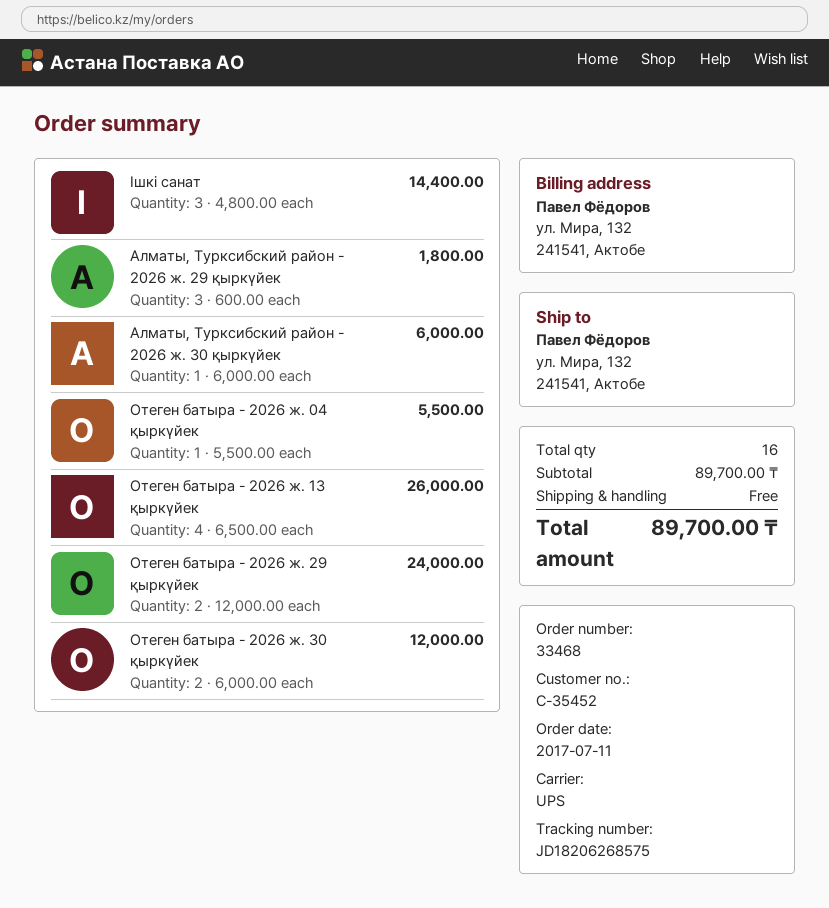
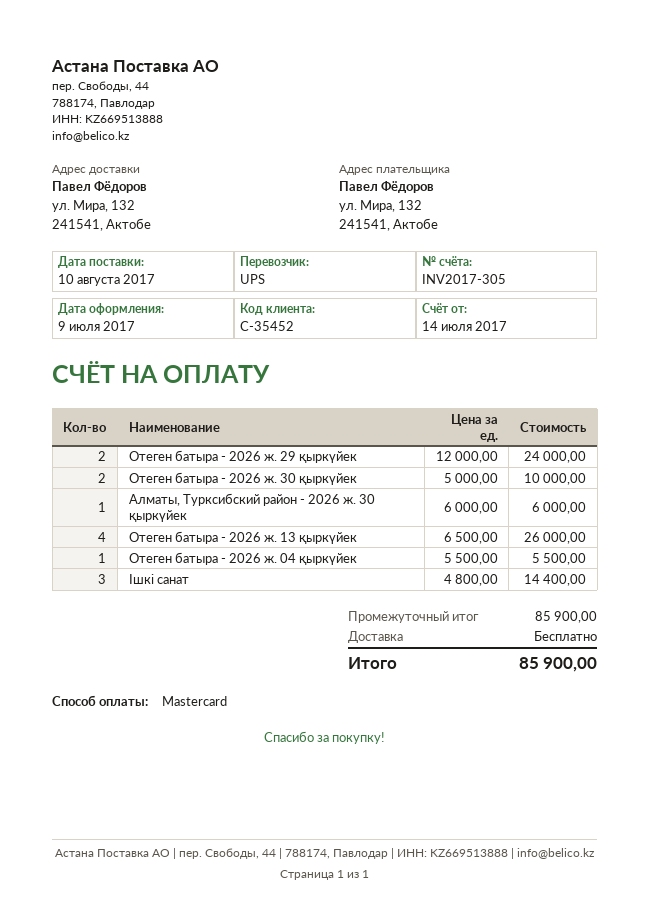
order date: 2017-07-11 -> 2017-07-09
Алматы, Турксибский район - 2026 ж. 29 қыркүйек: 3 x 600.00 = 1800.00 -> none
Отеген батыра - 2026 ж. 30 қыркүйек: 2 x 6000.00 = 12000.00 -> 2 x 5000.00 = 10000.00
subtotal: 89700.00 -> 85900.00
total: 89700.00 -> 85900.00

